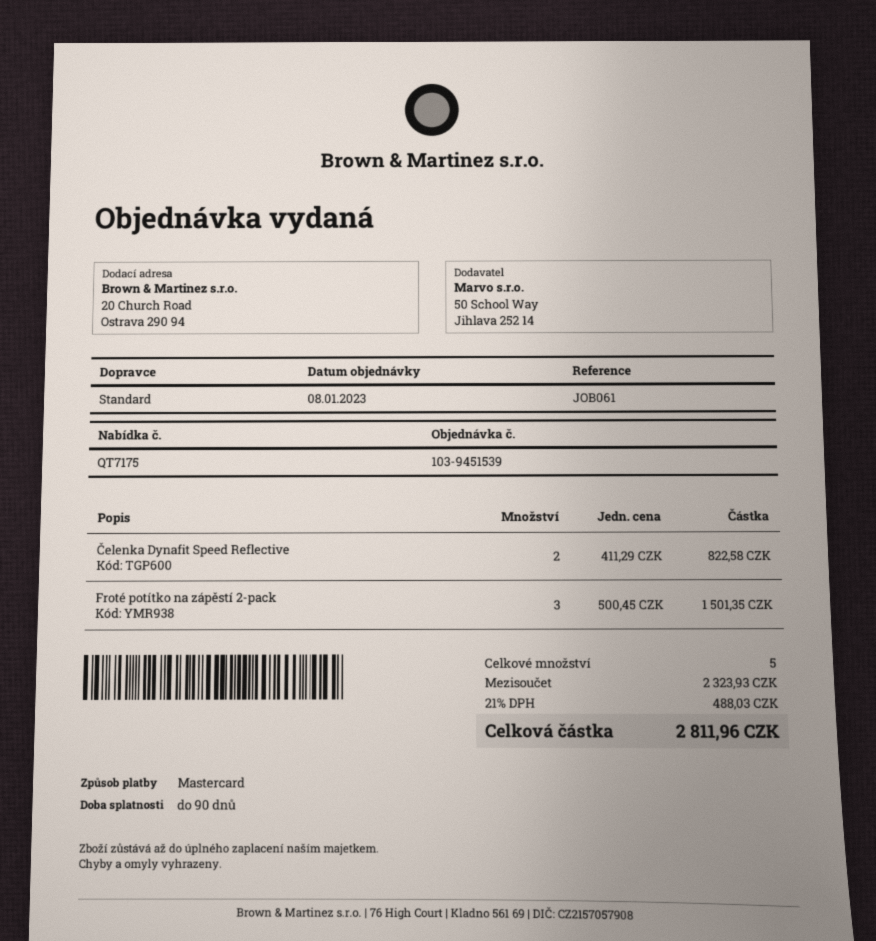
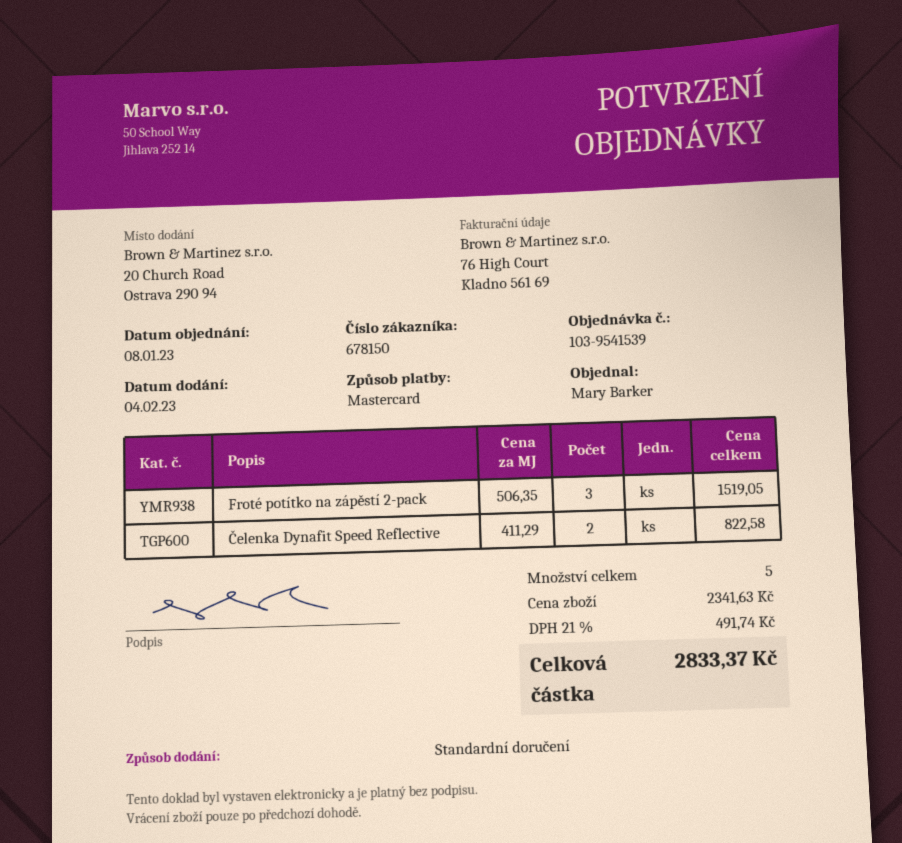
order number: 103-9451539 -> 103-9541539
Froté potítko na zápěstí 2-pack: 3 x 500.45 = 1501.35 -> 3 x 506.35 = 1519.05
subtotal: 2323.93 -> 2341.63
tax: 21% = 488.03 -> 21% = 491.74
total: 2811.96 -> 2833.37

